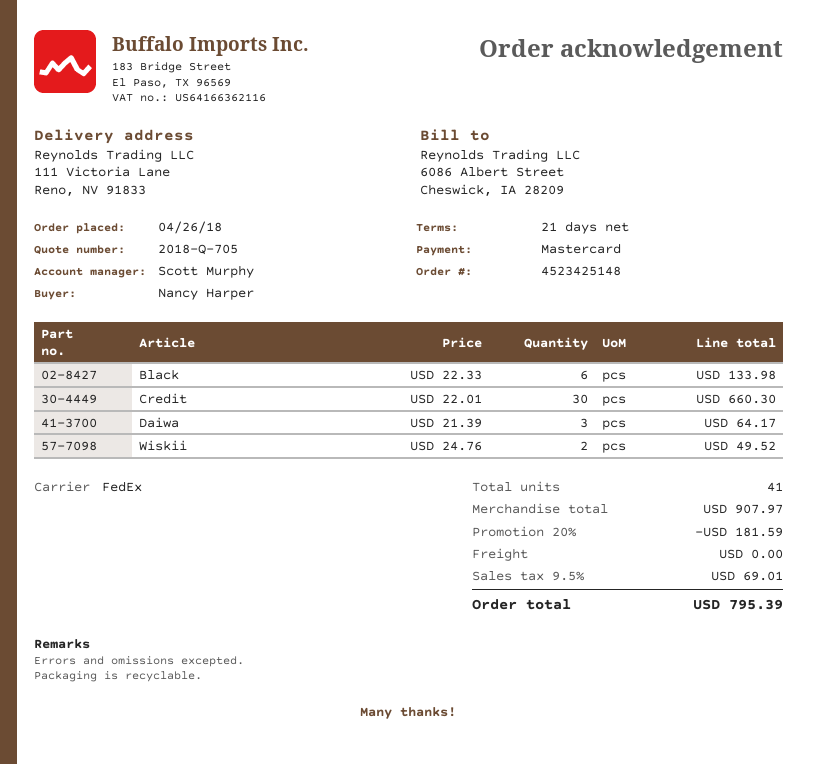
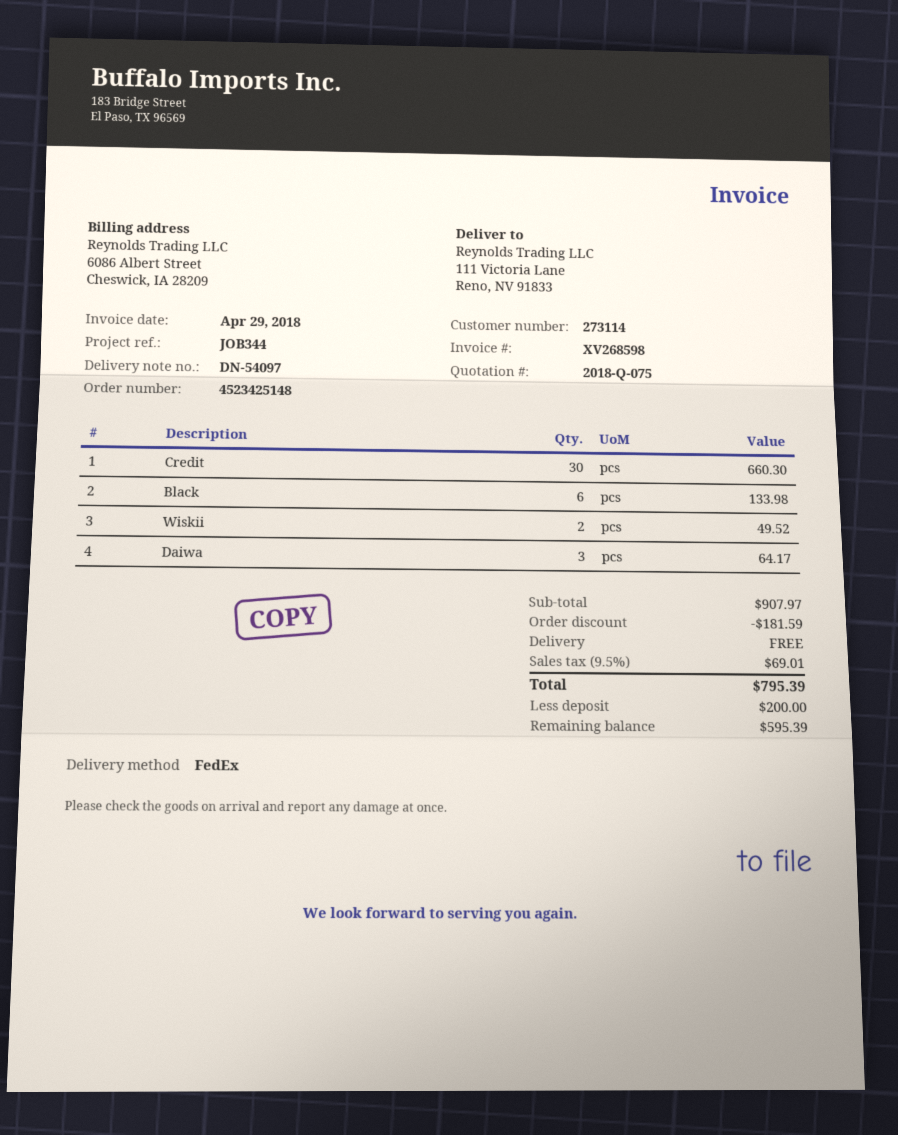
quote number: 2018-Q-705 -> 2018-Q-075

